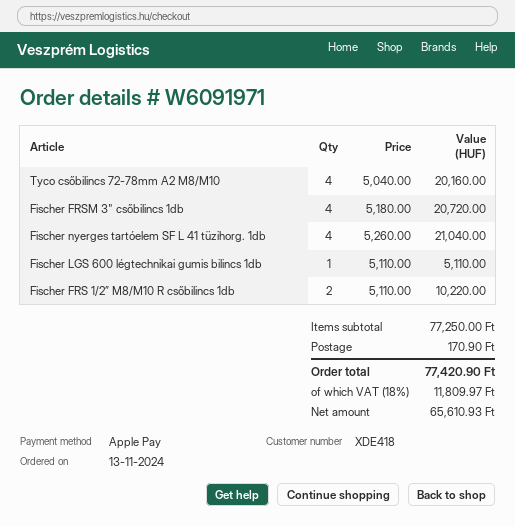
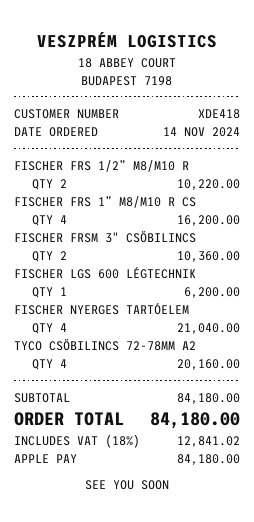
order date: 2024-11-13 -> 2024-11-14
Fischer FRSM 3" csőbilincs 1db: 4 for 20720.00 -> 2 for 10360.00
Fischer LGS 600 légtechnikai gumis bilincs 1db: 1 for 5110.00 -> 1 for 6200.00
FISCHER FRS 1” M8/M10 R CS: none -> 4 for 16200.00
subtotal: 77250.00 -> 84180.00
shipping: 170.90 -> none
tax: 18% = 11809.97 -> 18% = 12841.02
total: 77420.90 -> 84180.00

